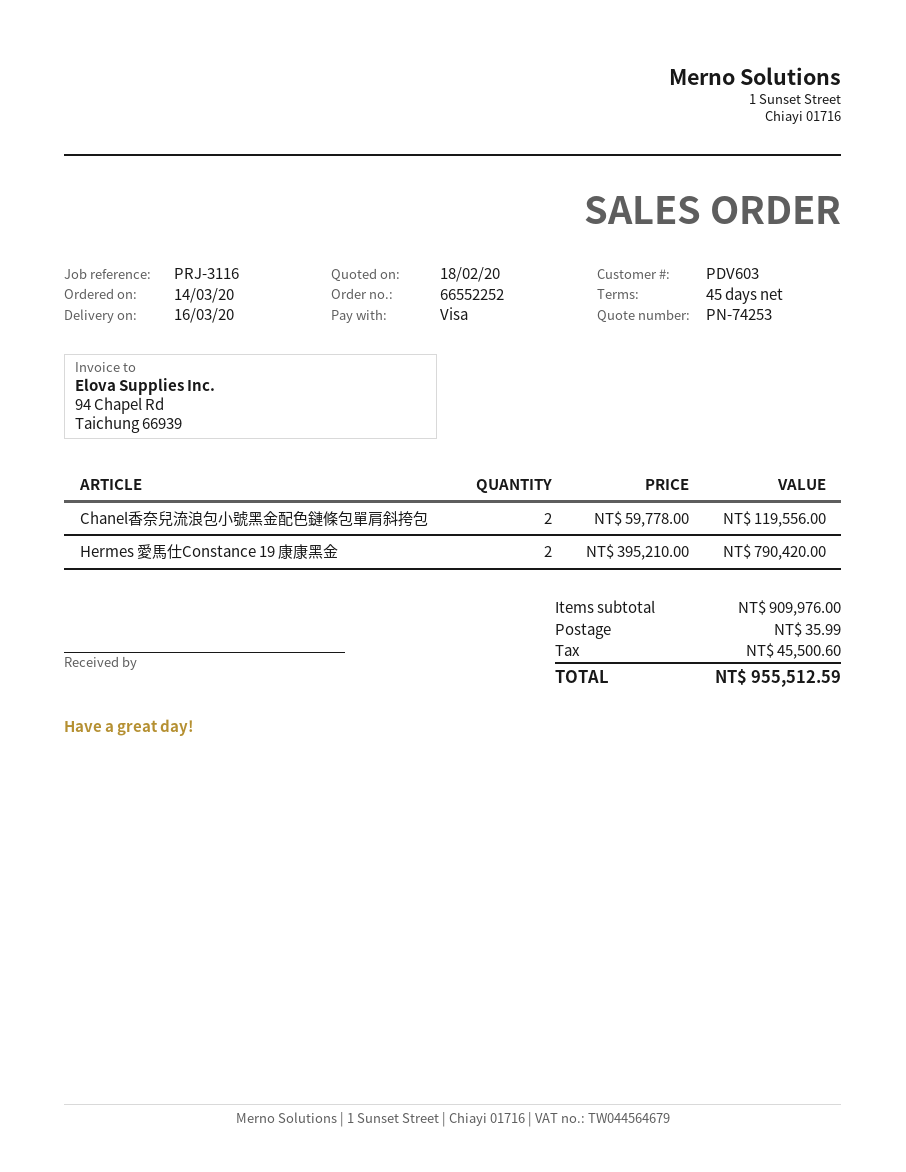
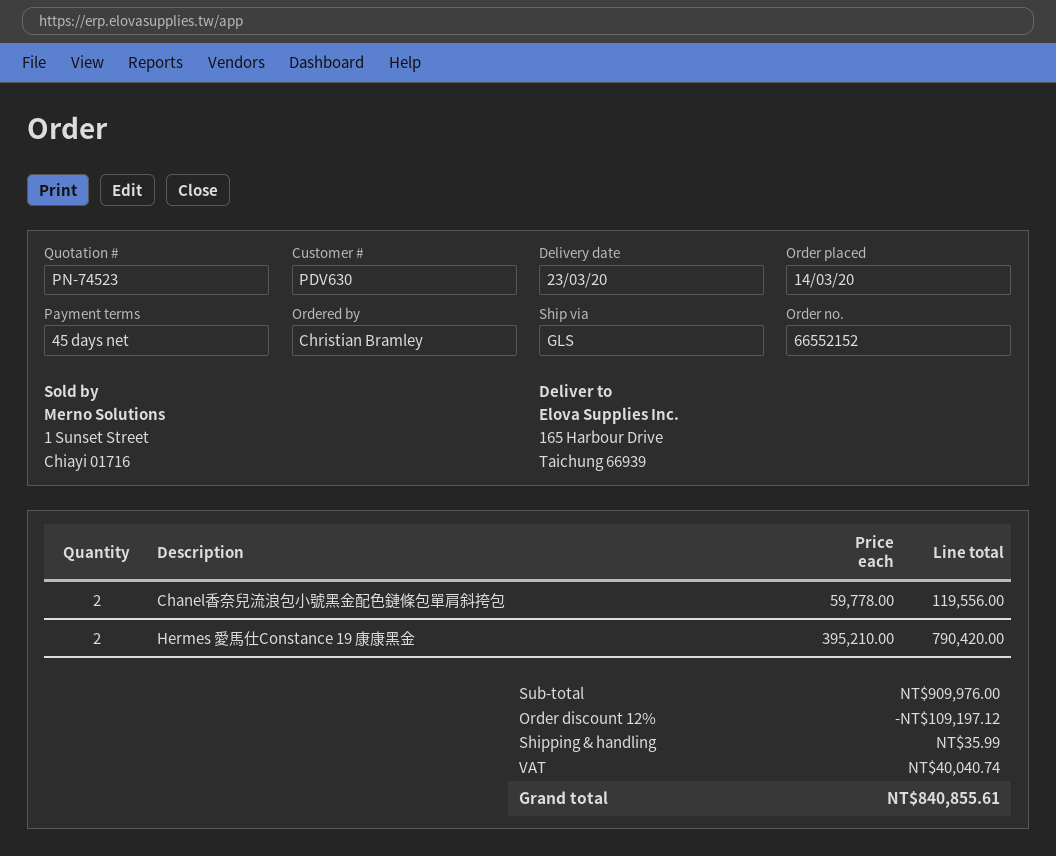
quote number: PN-74253 -> PN-74523
order number: 66552252 -> 66552152
delivery date: 2020-03-16 -> 2020-03-23
customer number: PDV603 -> PDV630
discount: none -> 12% = 109197.12
tax: 45500.60 -> 40040.74
total: 955512.59 -> 840855.61

